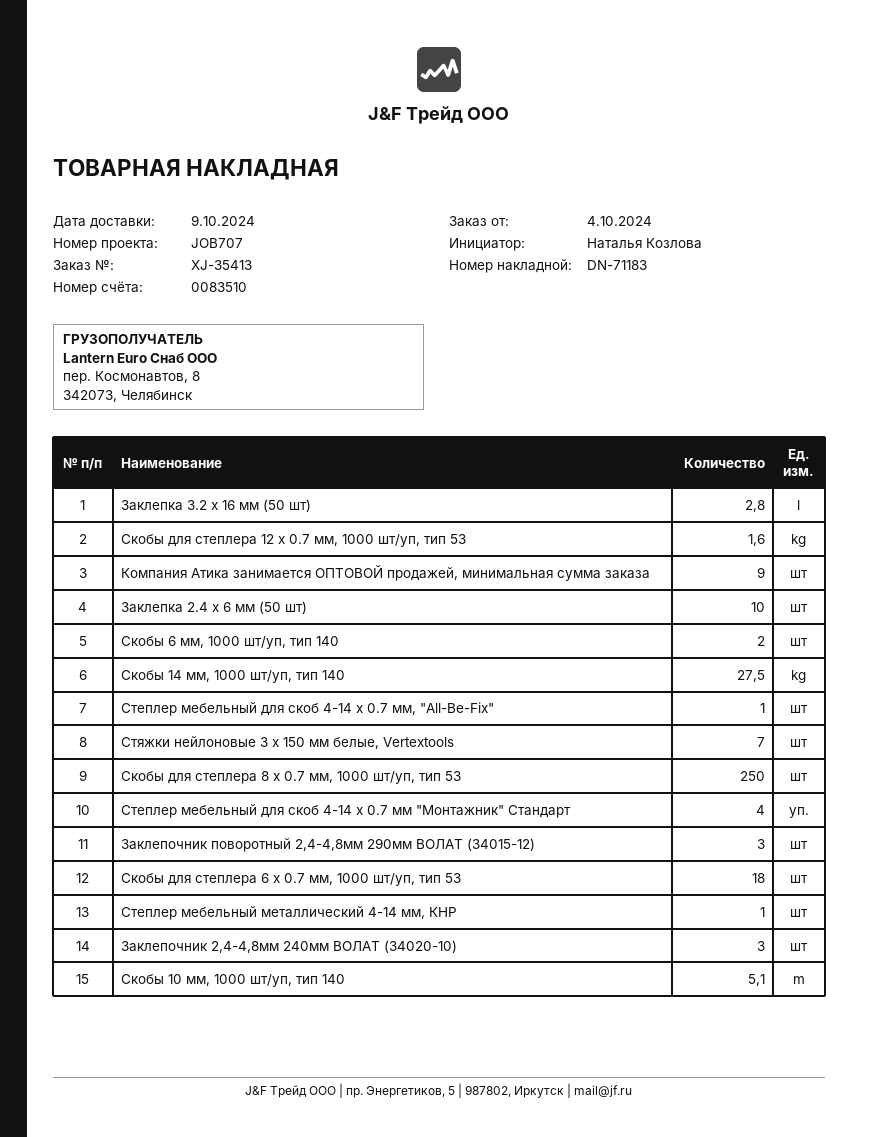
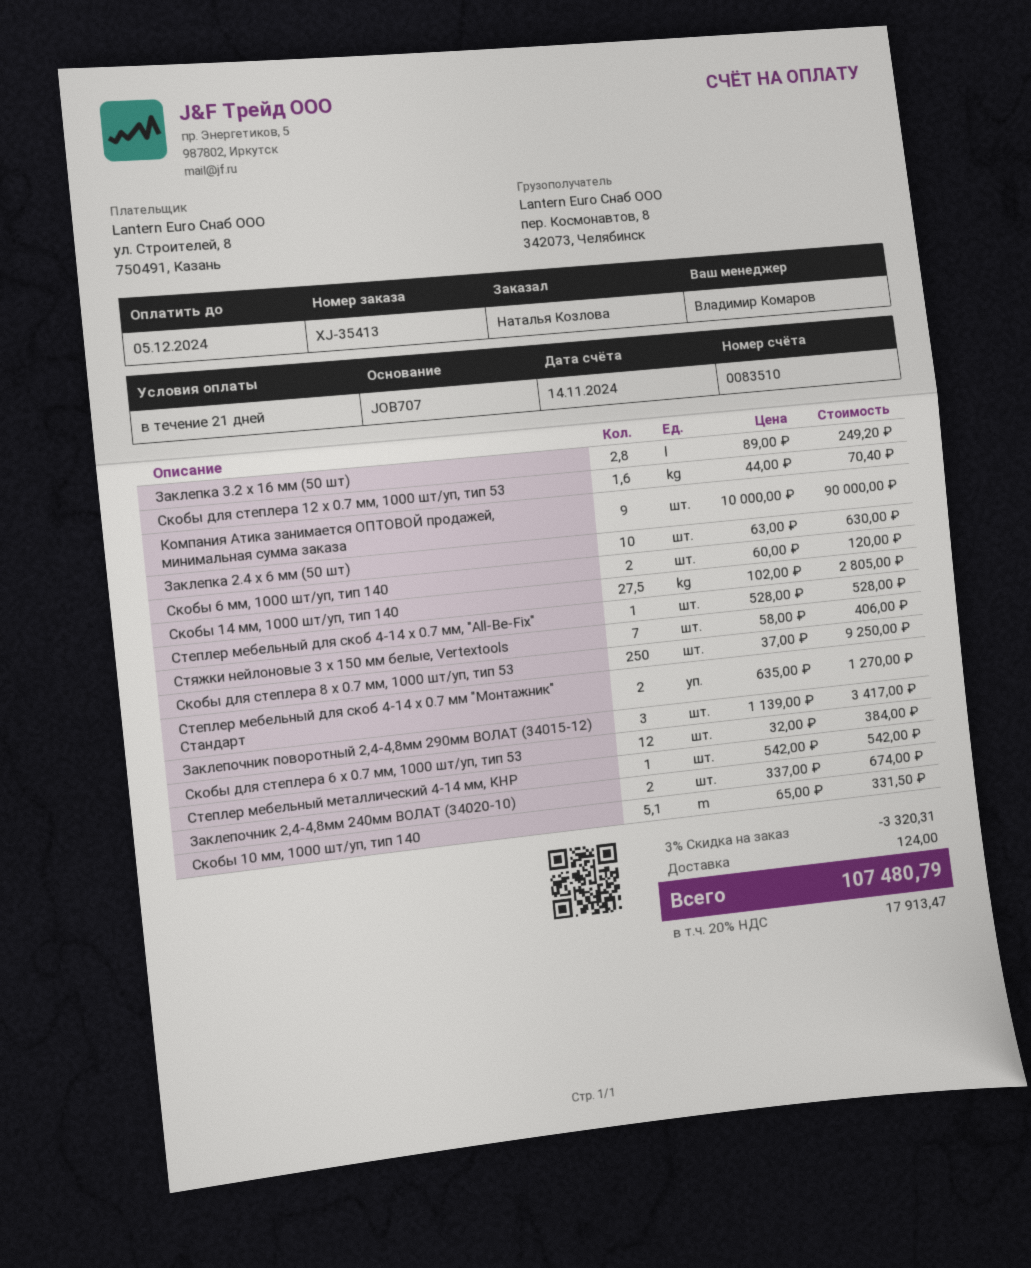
Степлер мебельный для скоб 4-14 х 0.7 мм "Монтажник" Стандарт: 4 -> 2
Скобы для степлера 6 х 0.7 мм, 1000 шт/уп, тип 53: 18 -> 12
Заклепочник 2,4-4,8мм 240мм ВОЛАТ (34020-10): 3 -> 2

